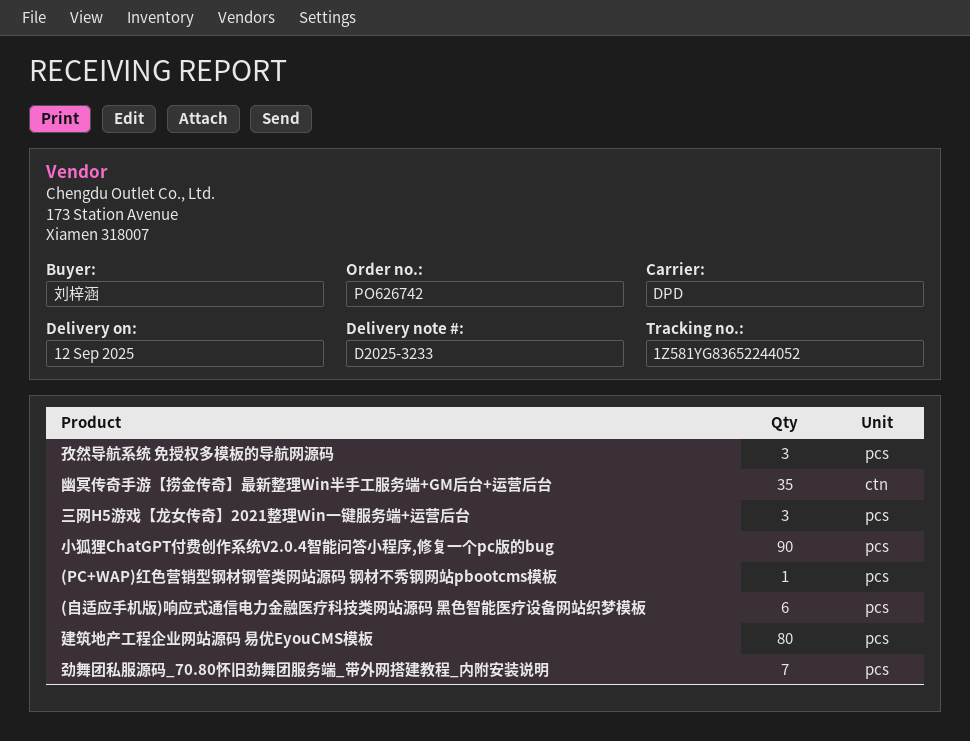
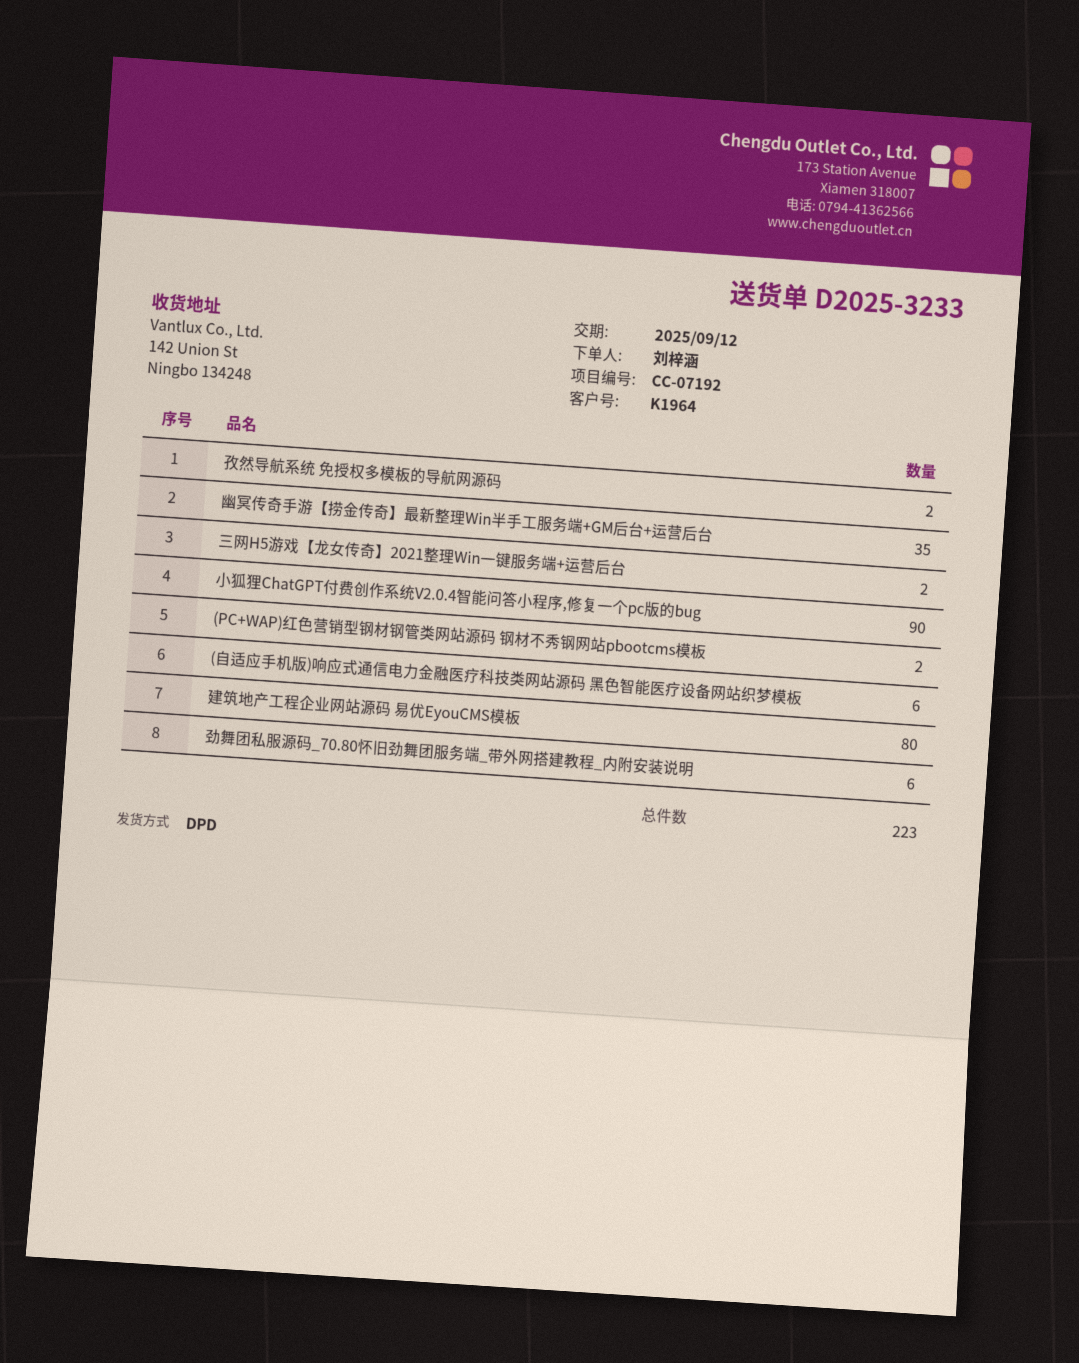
孜然导航系统 免授权多模板的导航网源码: 3 -> 2
三网H5游戏【龙女传奇】2021整理Win一键服务端+运营后台: 3 -> 2
(PC+WAP)红色营销型钢材钢管类网站源码 钢材不秀钢网站pbootcms模板: 1 -> 2
劲舞团私服源码_70.80怀旧劲舞团服务端_带外网搭建教程_内附安装说明: 7 -> 6

